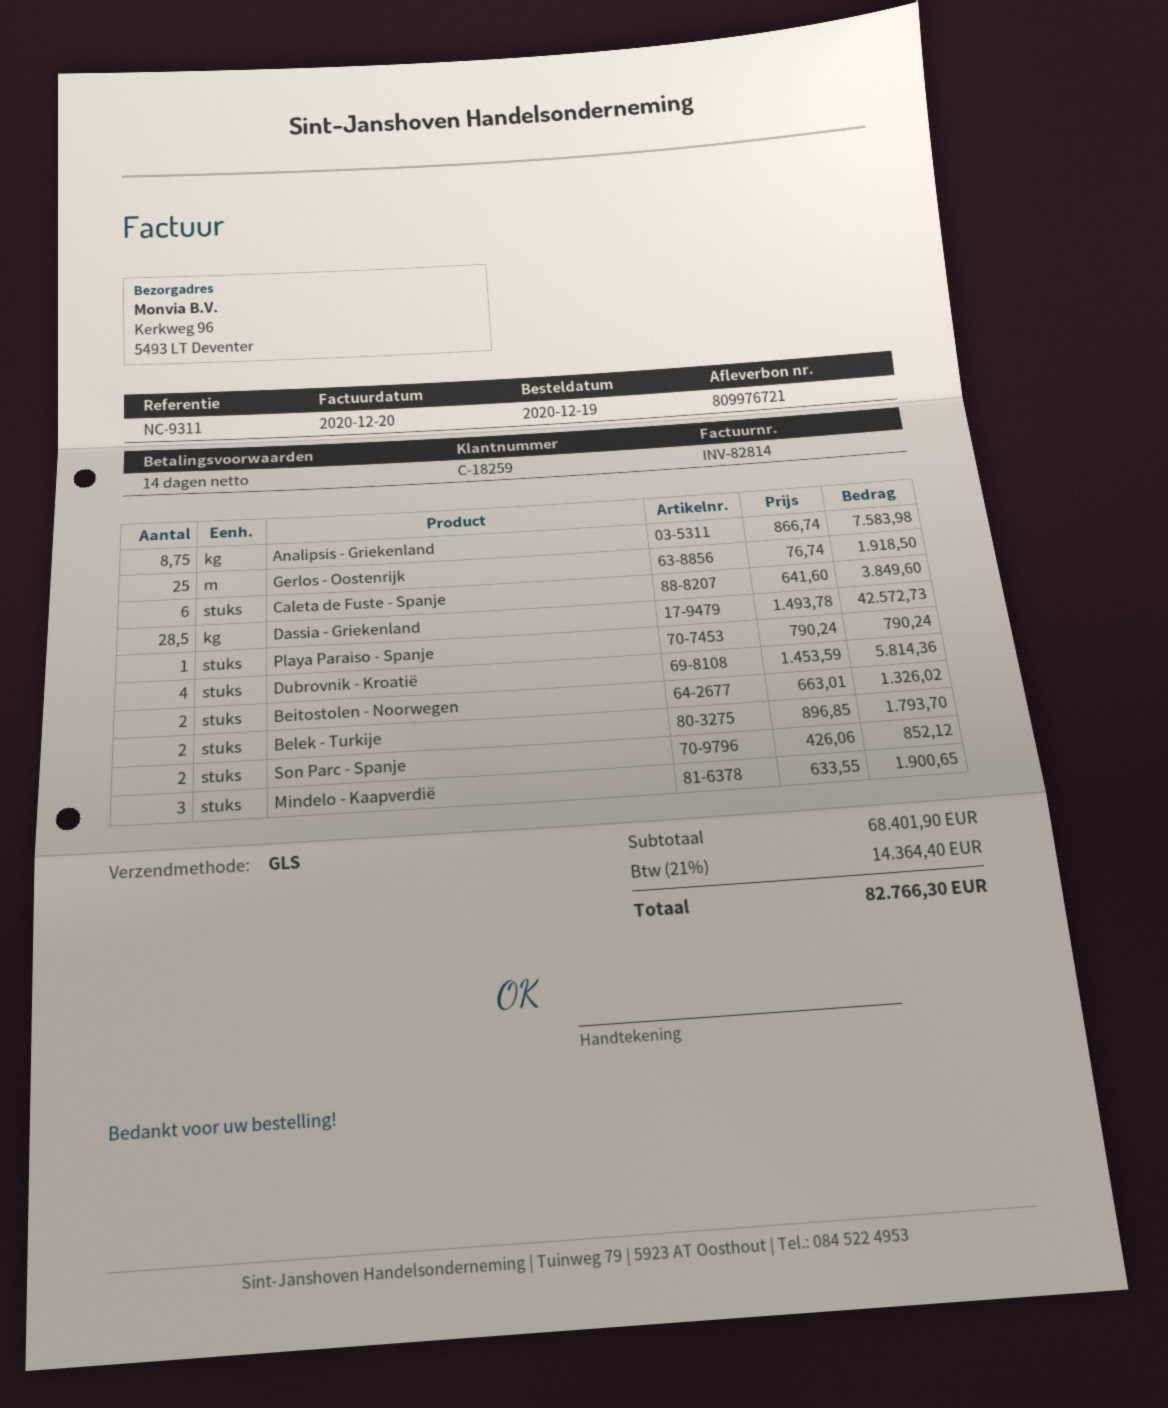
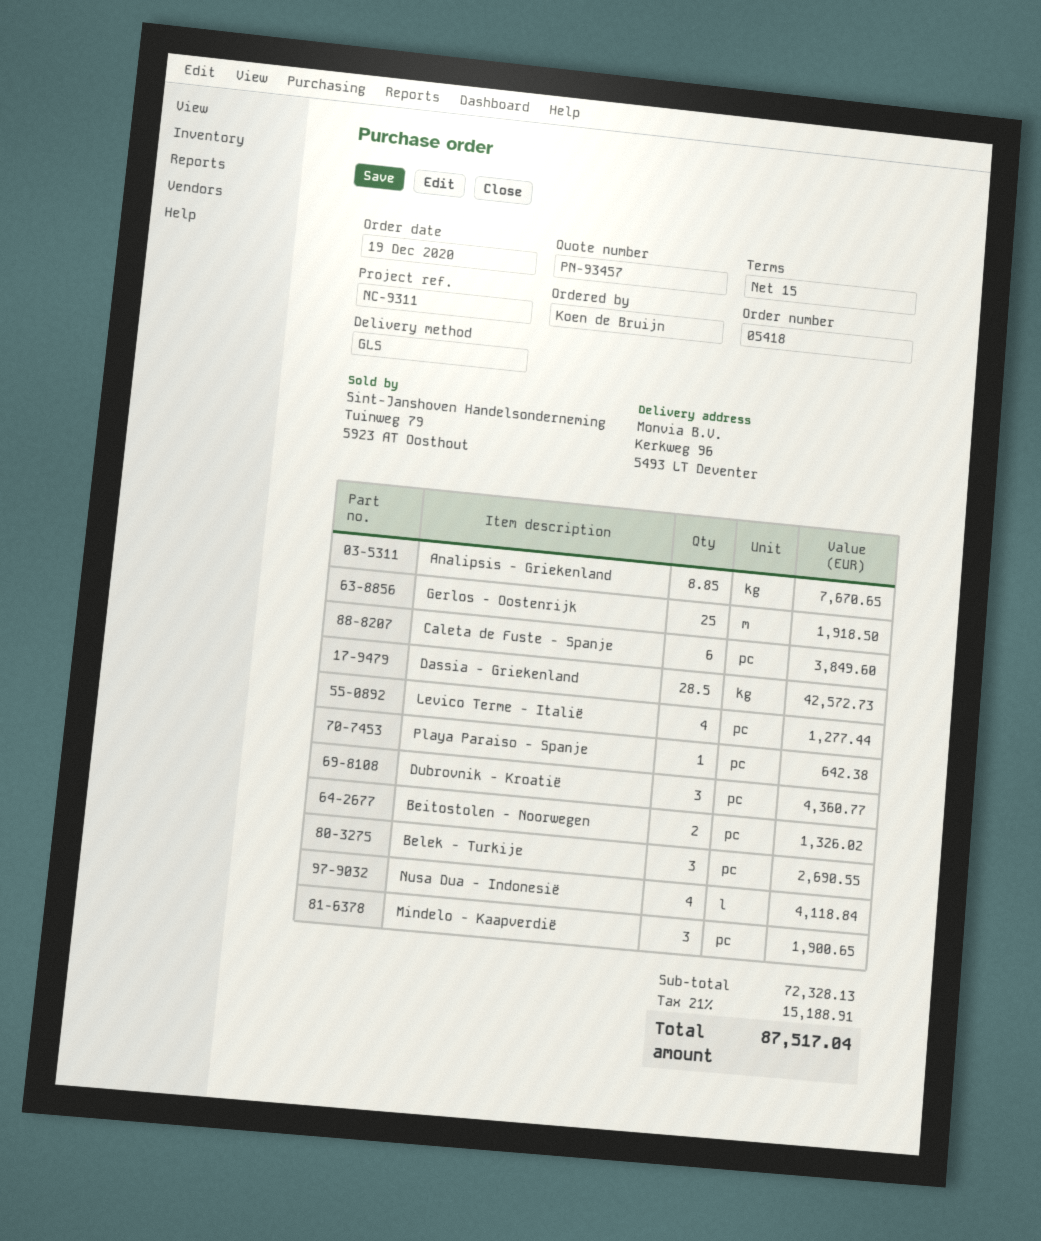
payment terms: 14 days -> 15 days
Analipsis - Griekenland: 8.75 for 7583.98 -> 8.85 for 7670.65
Playa Paraiso - Spanje: 1 for 790.24 -> 1 for 642.38
Dubrovnik - Kroatië: 4 for 5814.36 -> 3 for 4360.77
Belek - Turkije: 2 for 1793.70 -> 3 for 2690.55
Son Parc - Spanje: 2 for 852.12 -> none
Levico Terme - Italië: none -> 4 for 1277.44
Nusa Dua - Indonesië: none -> 4 for 4118.84
subtotal: 68401.90 -> 72328.13
tax: 21% = 14364.40 -> 21% = 15188.91
total: 82766.30 -> 87517.04

